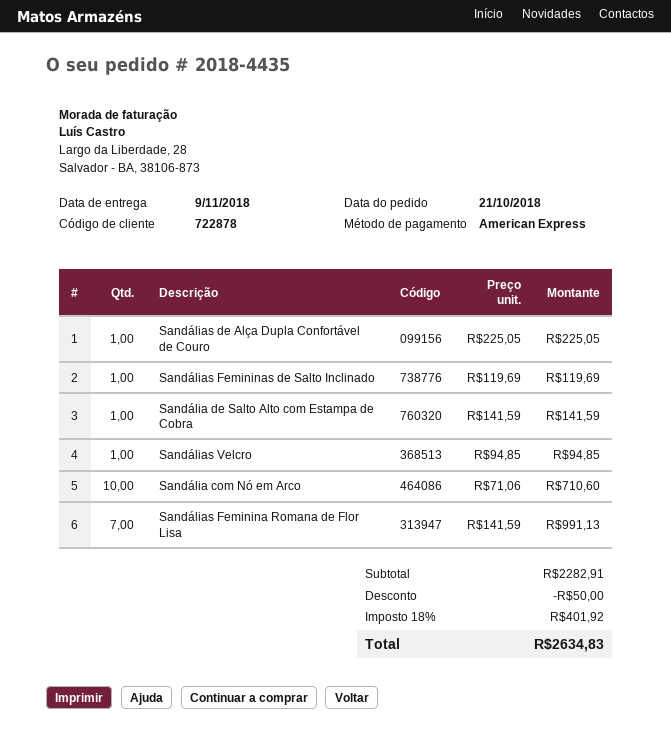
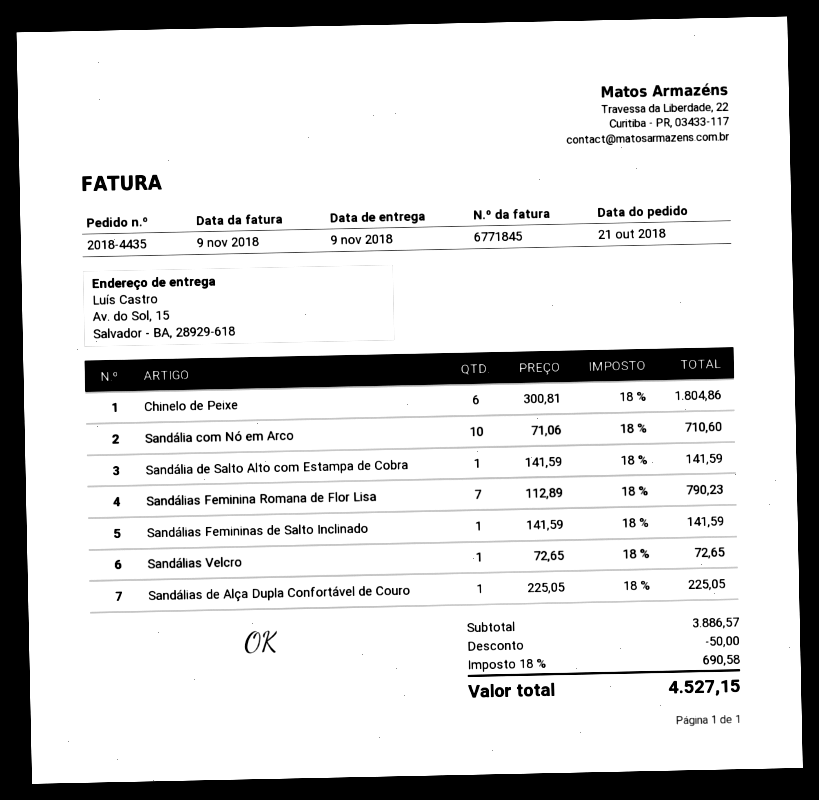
Sandálias Femininas de Salto Inclinado: 1 x 119.69 = 119.69 -> 1 x 141.59 = 141.59
Sandálias Velcro: 1 x 94.85 = 94.85 -> 1 x 72.65 = 72.65
Sandálias Feminina Romana de Flor Lisa: 7 x 141.59 = 991.13 -> 7 x 112.89 = 790.23
Chinelo de Peixe: none -> 6 x 300.81 = 1804.86
subtotal: 2282.91 -> 3886.57
tax: 18% = 401.92 -> 18% = 690.58
total: 2634.83 -> 4527.15

